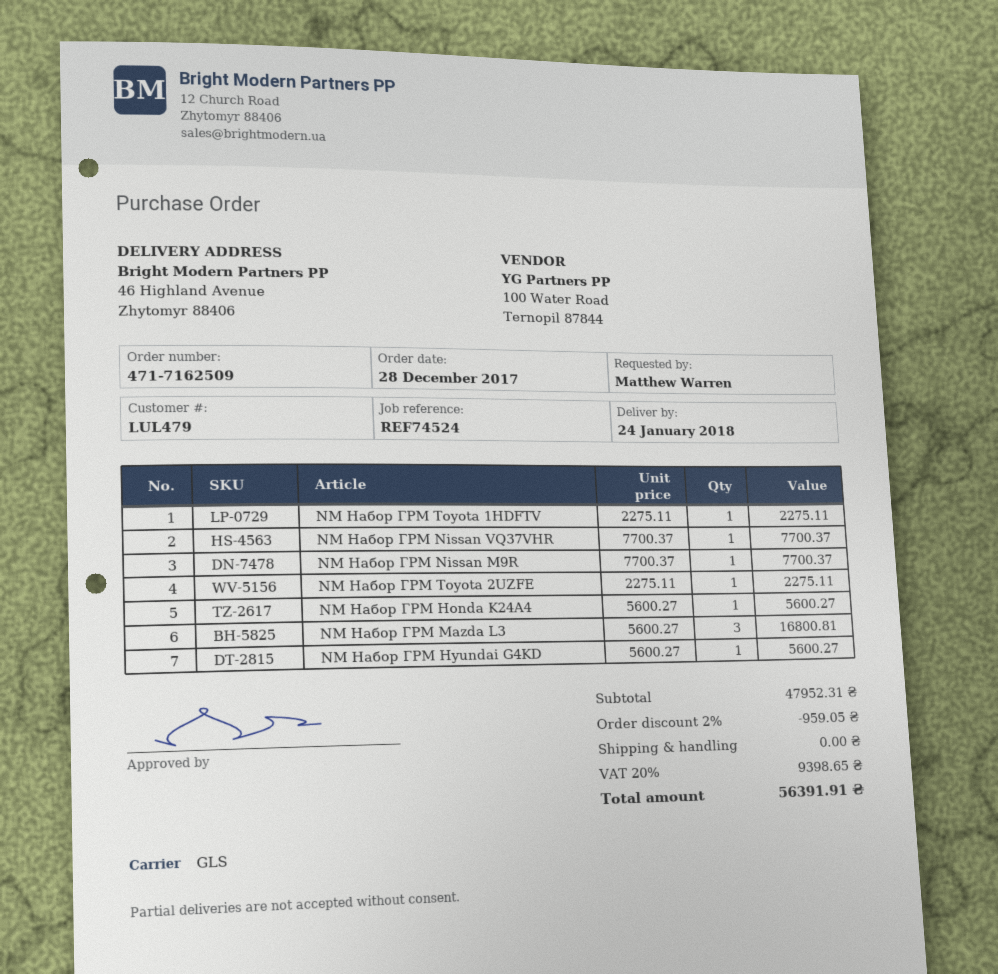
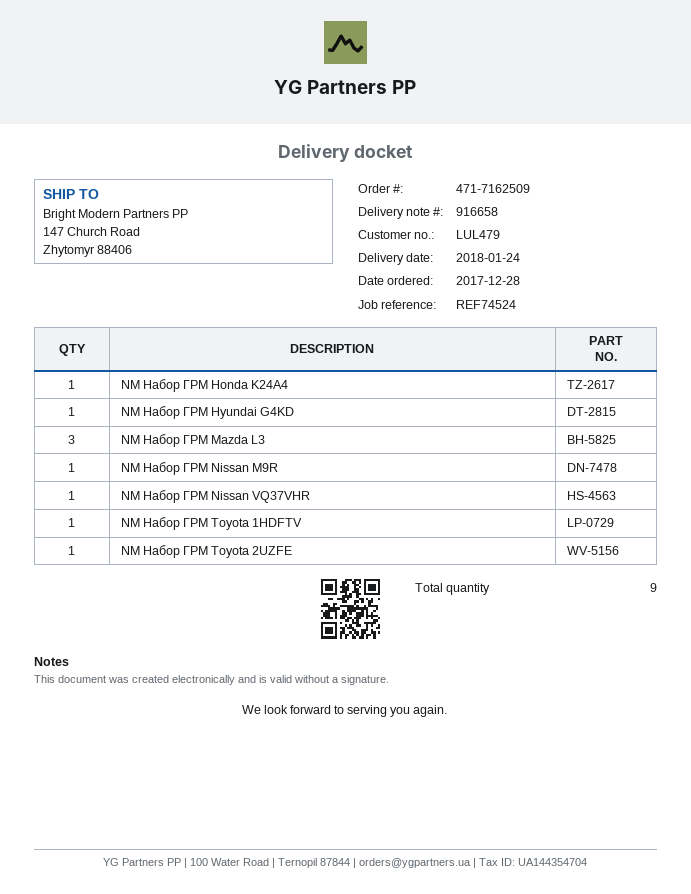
ship to: 46 Highland Avenue, Zhytomyr 88406 -> 147 Church Road, Zhytomyr 88406

